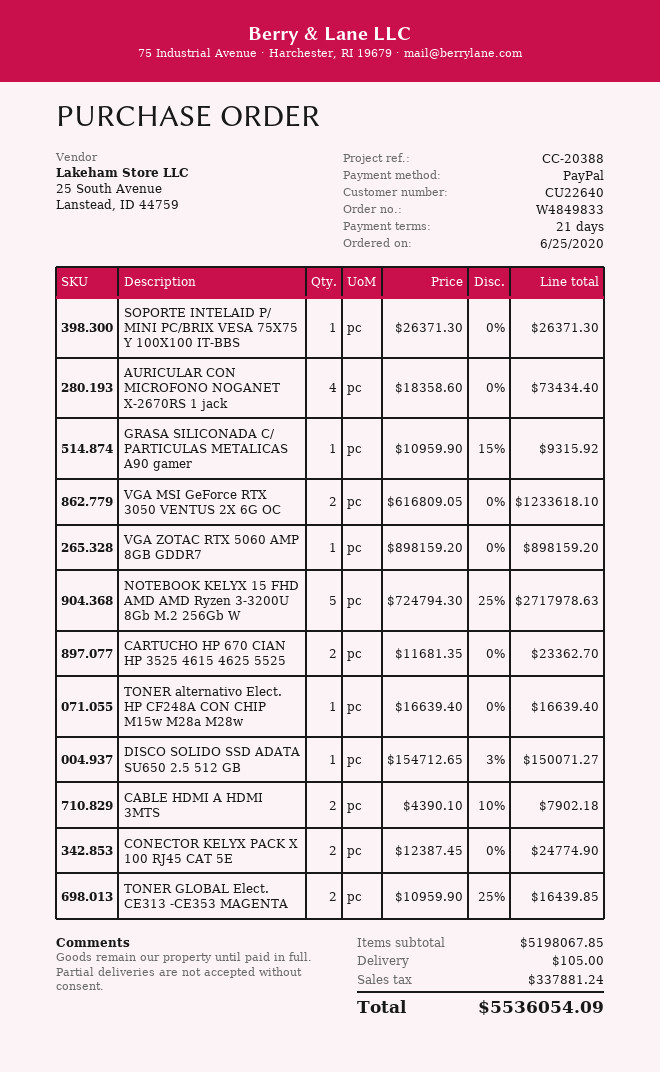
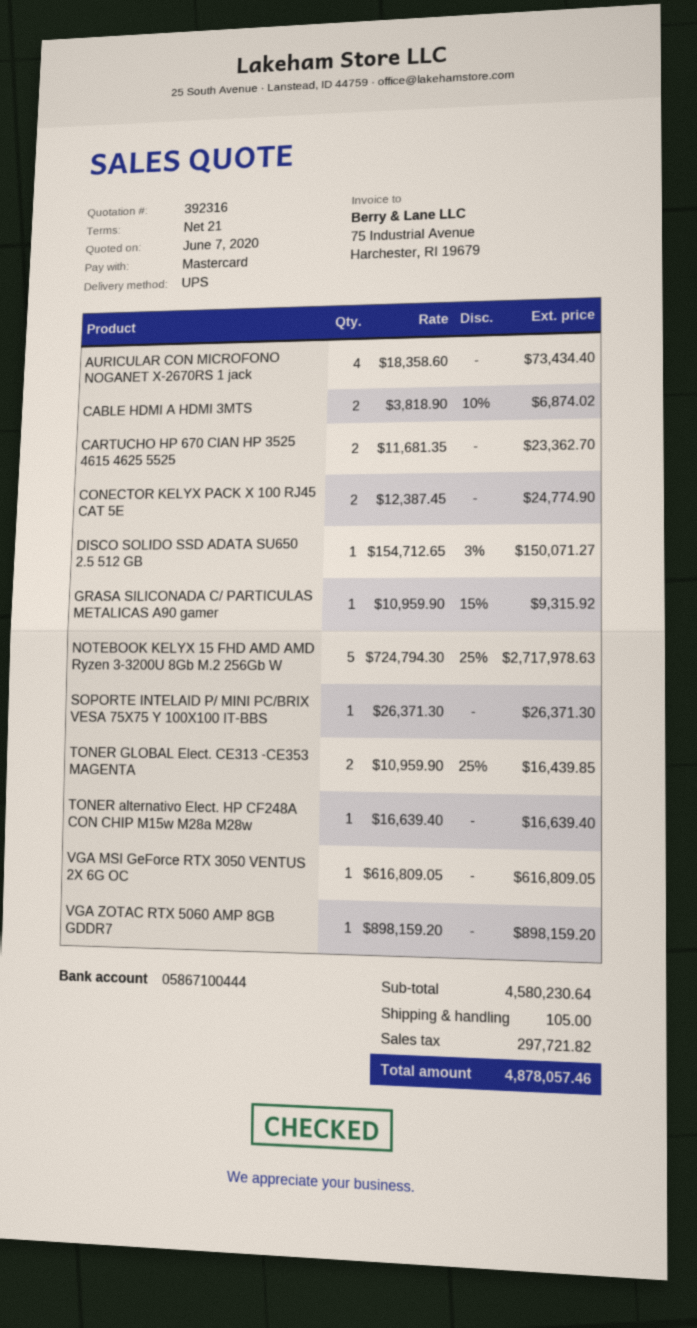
payment method: PayPal -> Mastercard
VGA MSI GeForce RTX 3050 VENTUS 2X 6G OC: 2 x 616809.05 = 1233618.10 -> 1 x 616809.05 = 616809.05
CABLE HDMI A HDMI 3MTS: 2 x 4390.10 - 10% = 7902.18 -> 2 x 3818.90 - 10% = 6874.02
subtotal: 5198067.85 -> 4580230.64
tax: 337881.24 -> 297721.82
total: 5536054.09 -> 4878057.46

